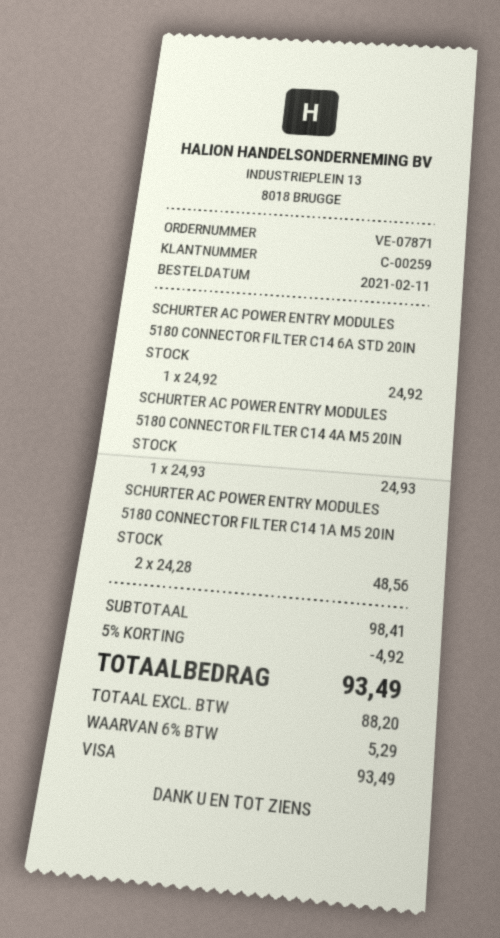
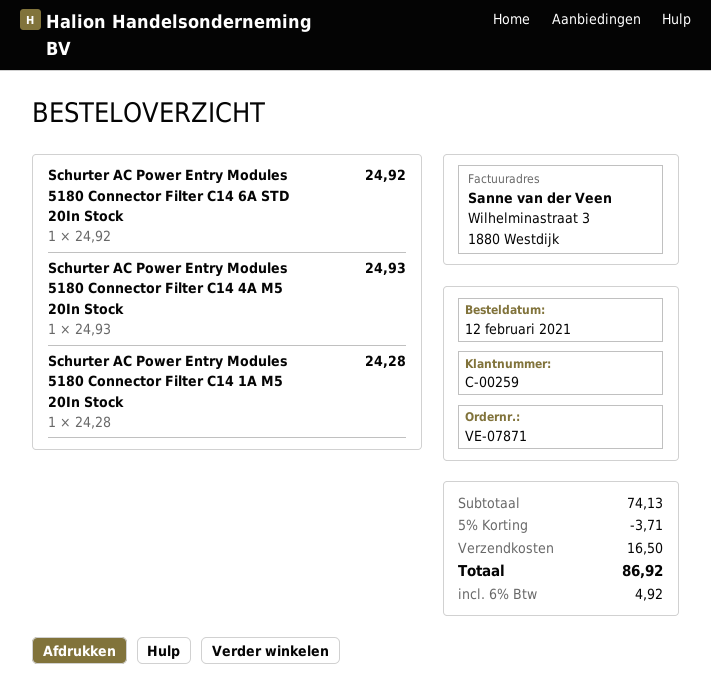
order date: 2021-02-11 -> 2021-02-12
SCHURTER AC POWER ENTRY MODULES 5180 CONNECTOR FILTER C14 1A M5 20IN STOCK: 2 x 24.28 = 48.56 -> 1 x 24.28 = 24.28
subtotal: 98.41 -> 74.13
discount: 5% = 4.92 -> 5% = 3.71
shipping: none -> 16.50
tax: 6% = 5.29 -> 6% = 4.92
total: 93.49 -> 86.92

